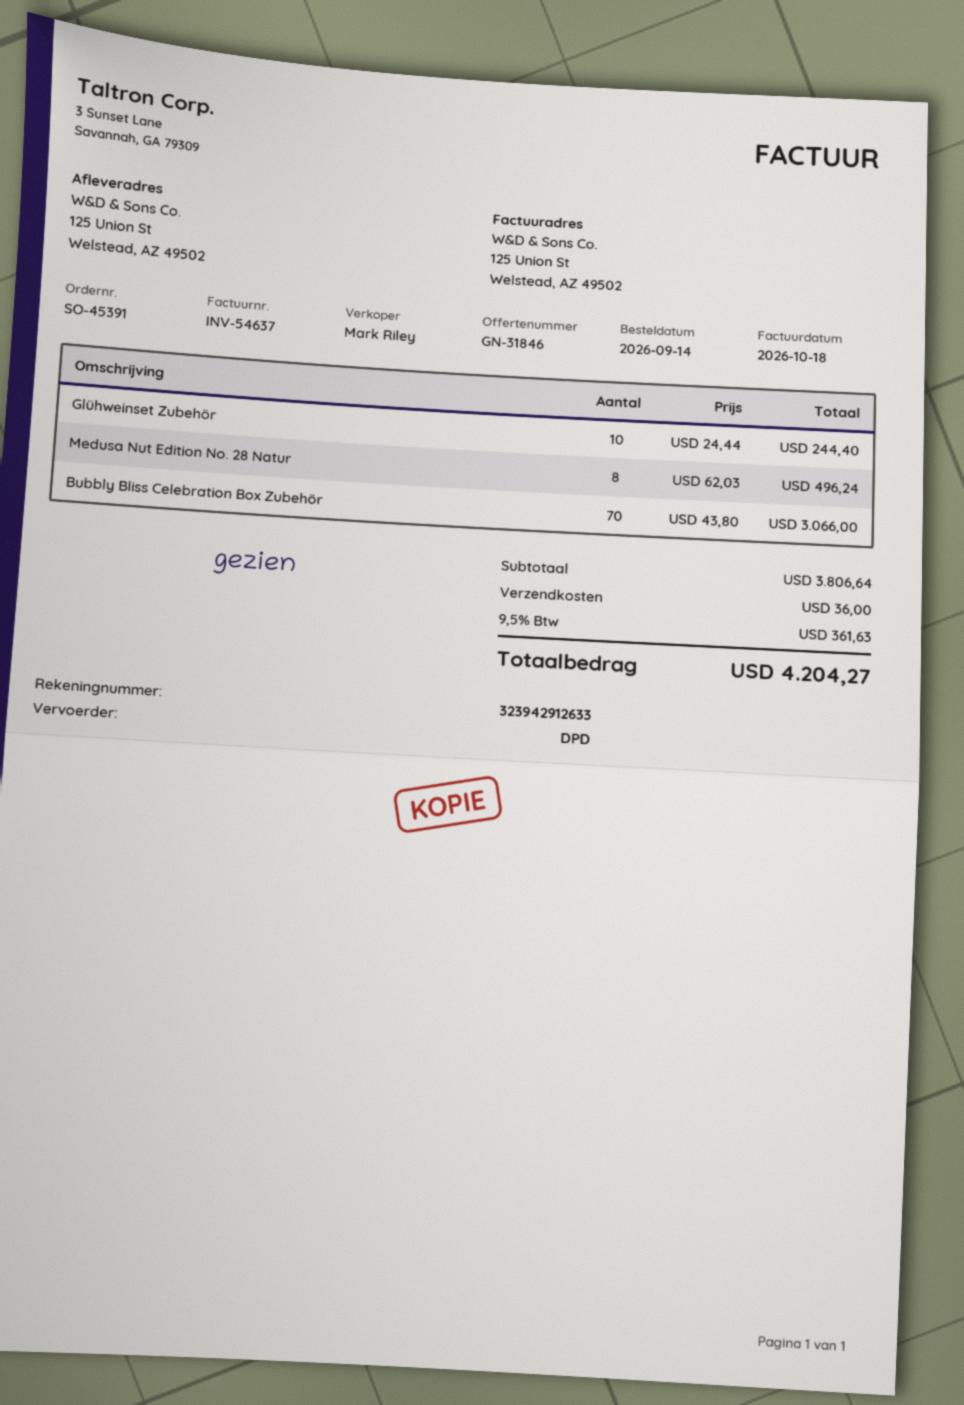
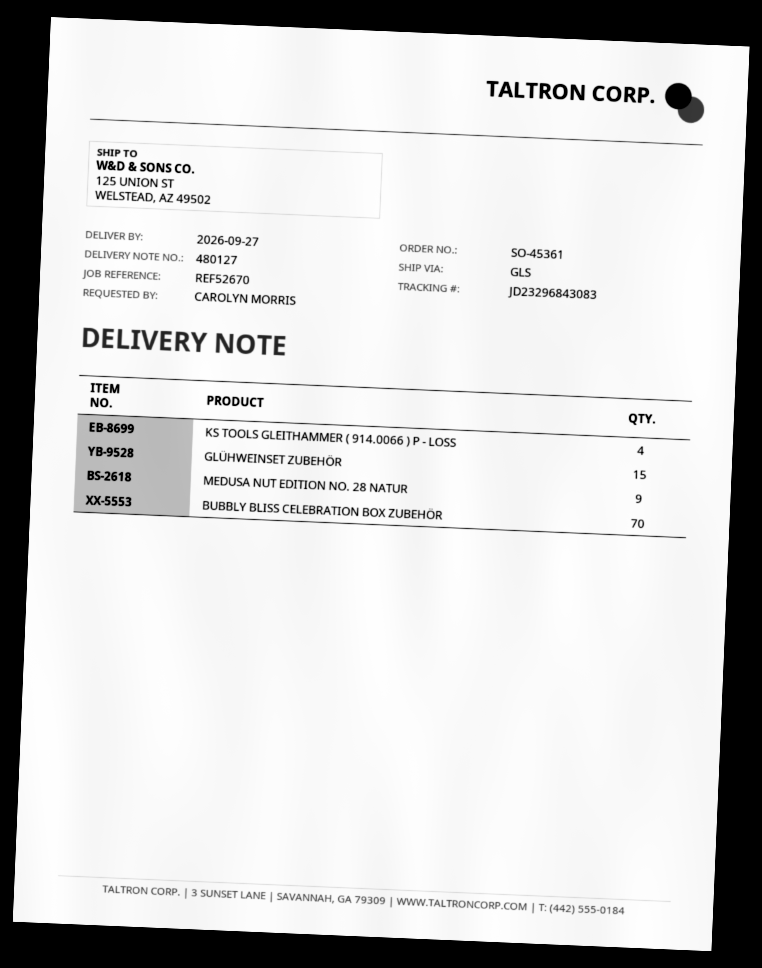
order number: SO-45391 -> SO-45361
shipping method: DPD -> GLS
Glühweinset Zubehör: 10 -> 15
Medusa Nut Edition No. 28 Natur: 8 -> 9
KS TOOLS GLEITHAMMER ( 914.0066 ) P - LOSS: none -> 4

